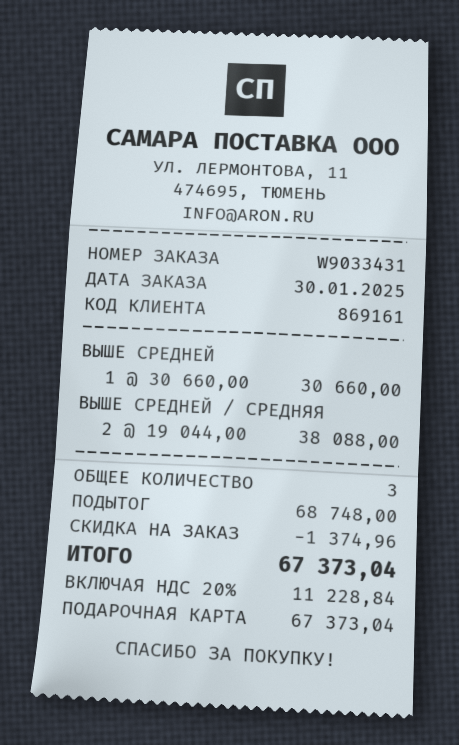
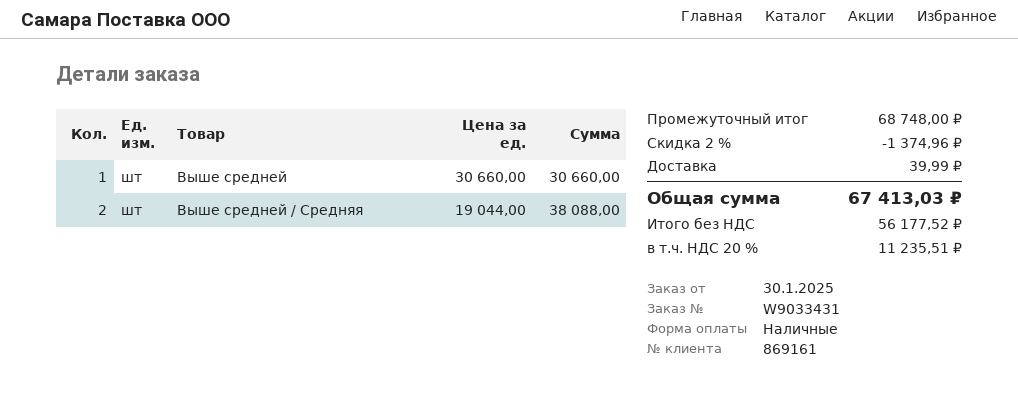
payment method: gift card -> cash
shipping: none -> 39.99
tax: 20% = 11228.84 -> 20% = 11235.51
total: 67373.04 -> 67413.03

